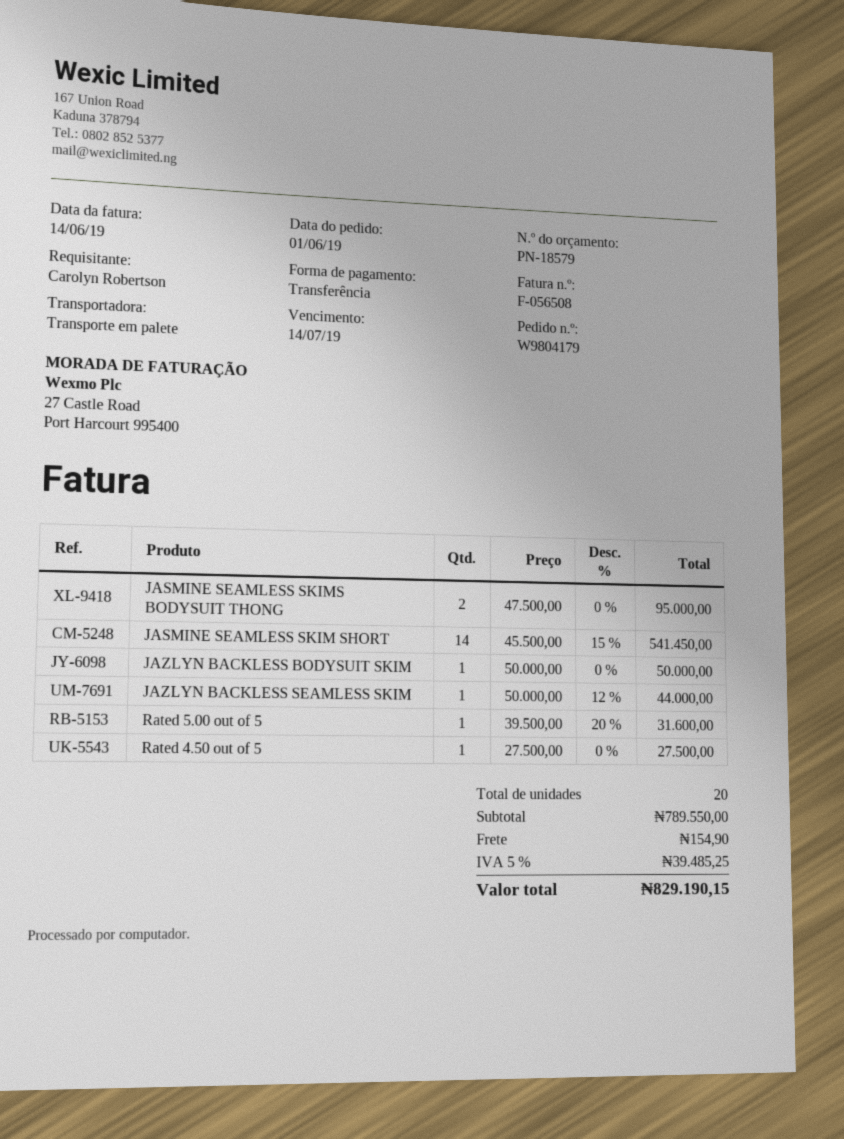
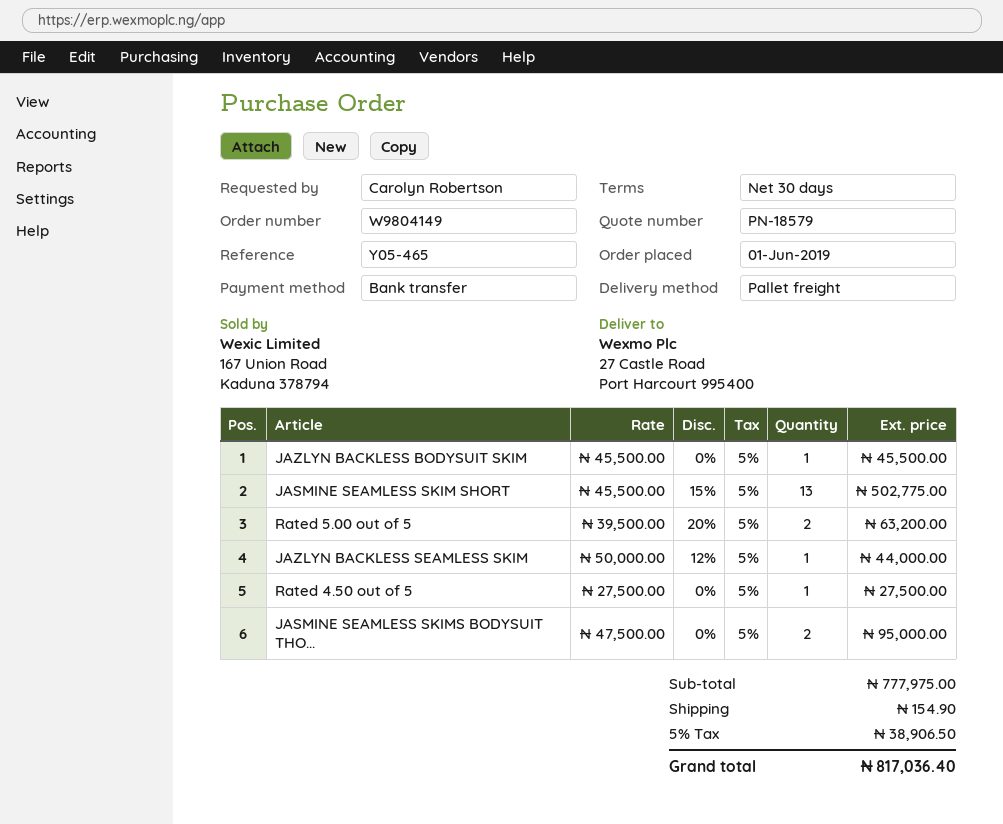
order number: W9804179 -> W9804149
JASMINE SEAMLESS SKIM SHORT: 14 x 45500.00 - 15% = 541450.00 -> 13 x 45500.00 - 15% = 502775.00
JAZLYN BACKLESS BODYSUIT SKIM: 1 x 50000.00 = 50000.00 -> 1 x 45500.00 = 45500.00
Rated 5.00 out of 5: 1 x 39500.00 - 20% = 31600.00 -> 2 x 39500.00 - 20% = 63200.00
subtotal: 789550.00 -> 777975.00
tax: 5% = 39485.25 -> 5% = 38906.50
total: 829190.15 -> 817036.40

